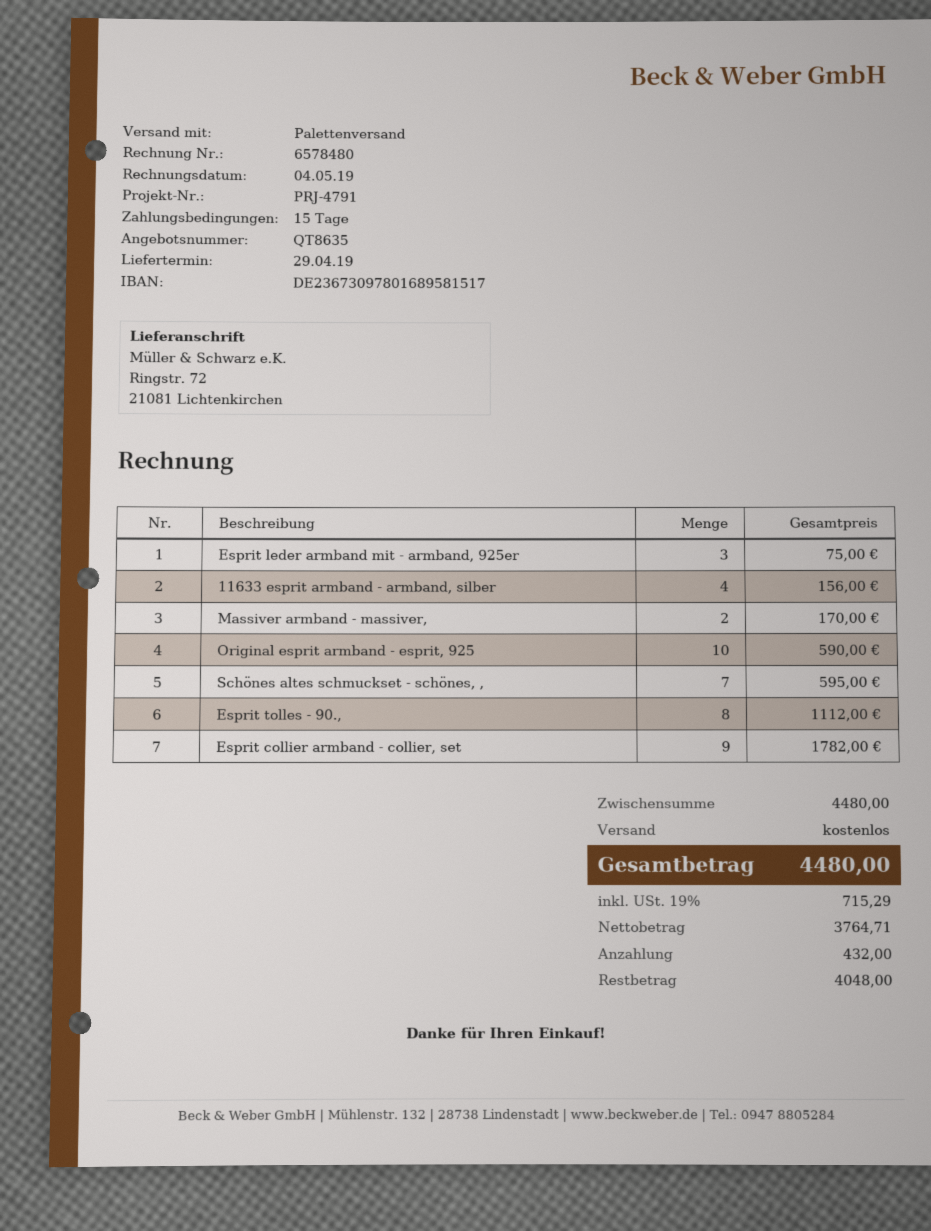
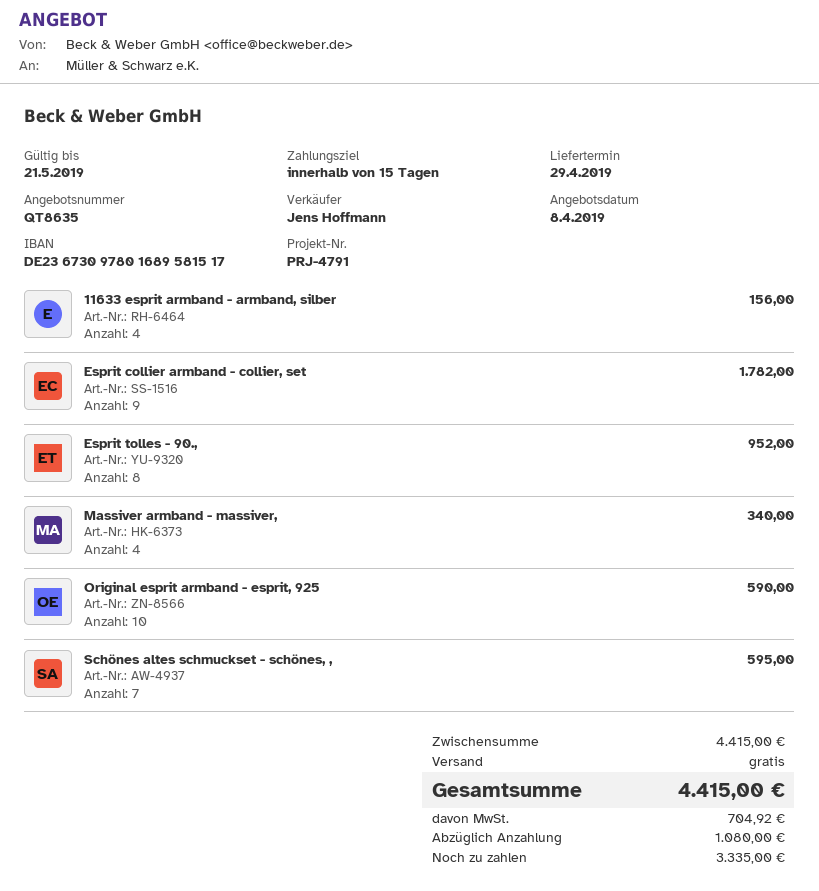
Esprit leder armband mit - armband, 925er: 3 for 75.00 -> none
Massiver armband - massiver,: 2 for 170.00 -> 4 for 340.00
Esprit tolles - 90.,: 8 for 1112.00 -> 8 for 952.00
subtotal: 4480.00 -> 4415.00
tax: 715.29 -> 704.92
total: 4480.00 -> 4415.00
deposit: 432.00 -> 1080.00
balance: 4048.00 -> 3335.00

